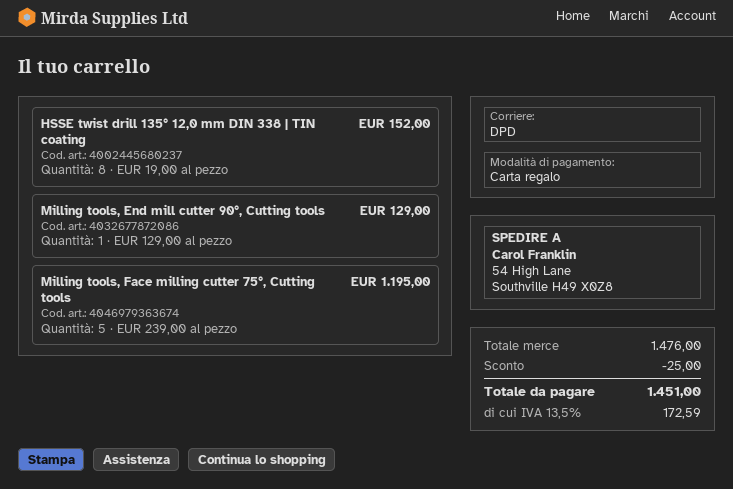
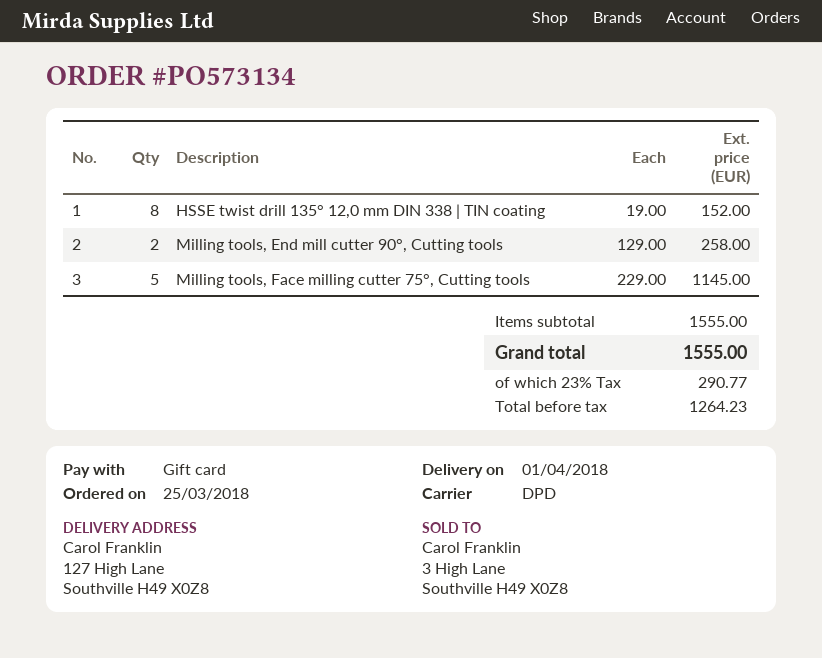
ship to: 54 High Lane, Southville H49 X0Z8 -> 127 High Lane, Southville H49 X0Z8
Milling tools, End mill cutter 90°, Cutting tools: 1 x 129.00 = 129.00 -> 2 x 129.00 = 258.00
Milling tools, Face milling cutter 75°, Cutting tools: 5 x 239.00 = 1195.00 -> 5 x 229.00 = 1145.00
subtotal: 1476.00 -> 1555.00
discount: 25.00 -> none
tax: 13.5% = 172.59 -> 23% = 290.77
total: 1451.00 -> 1555.00

